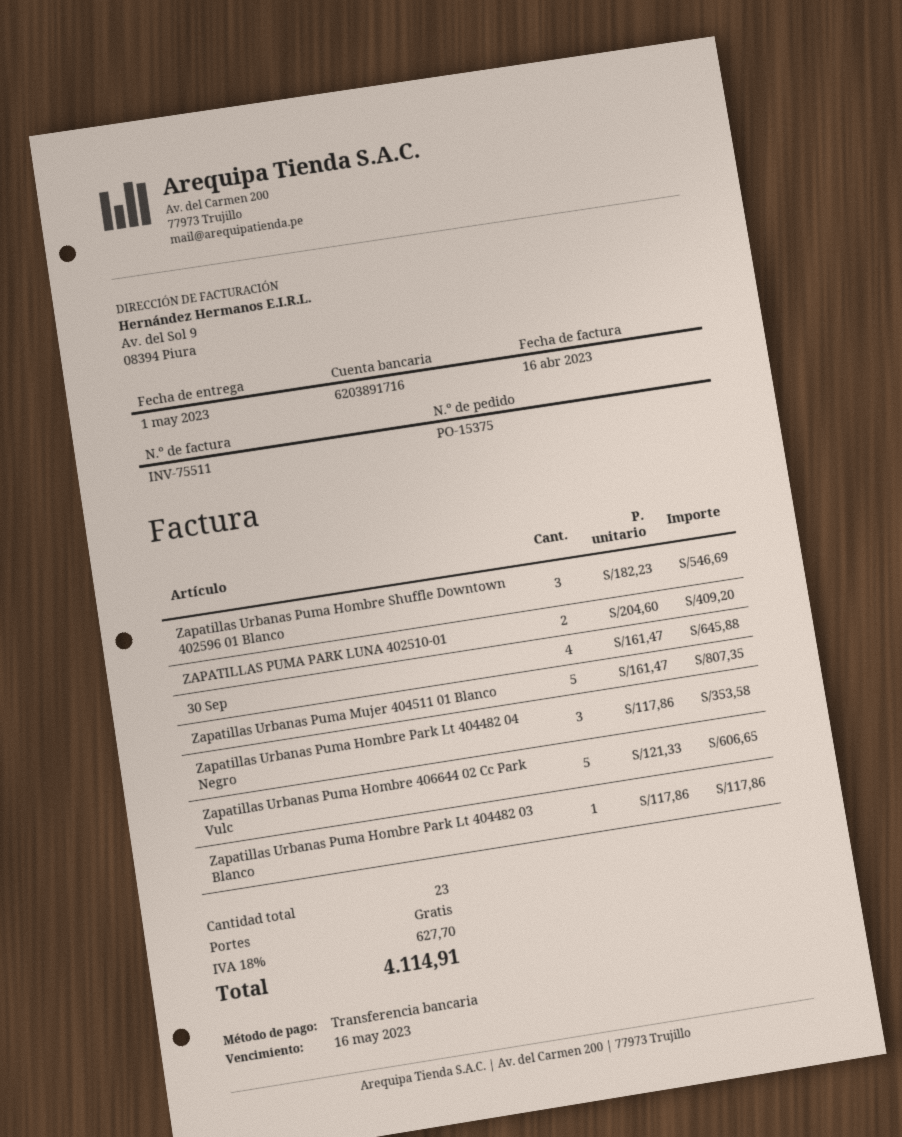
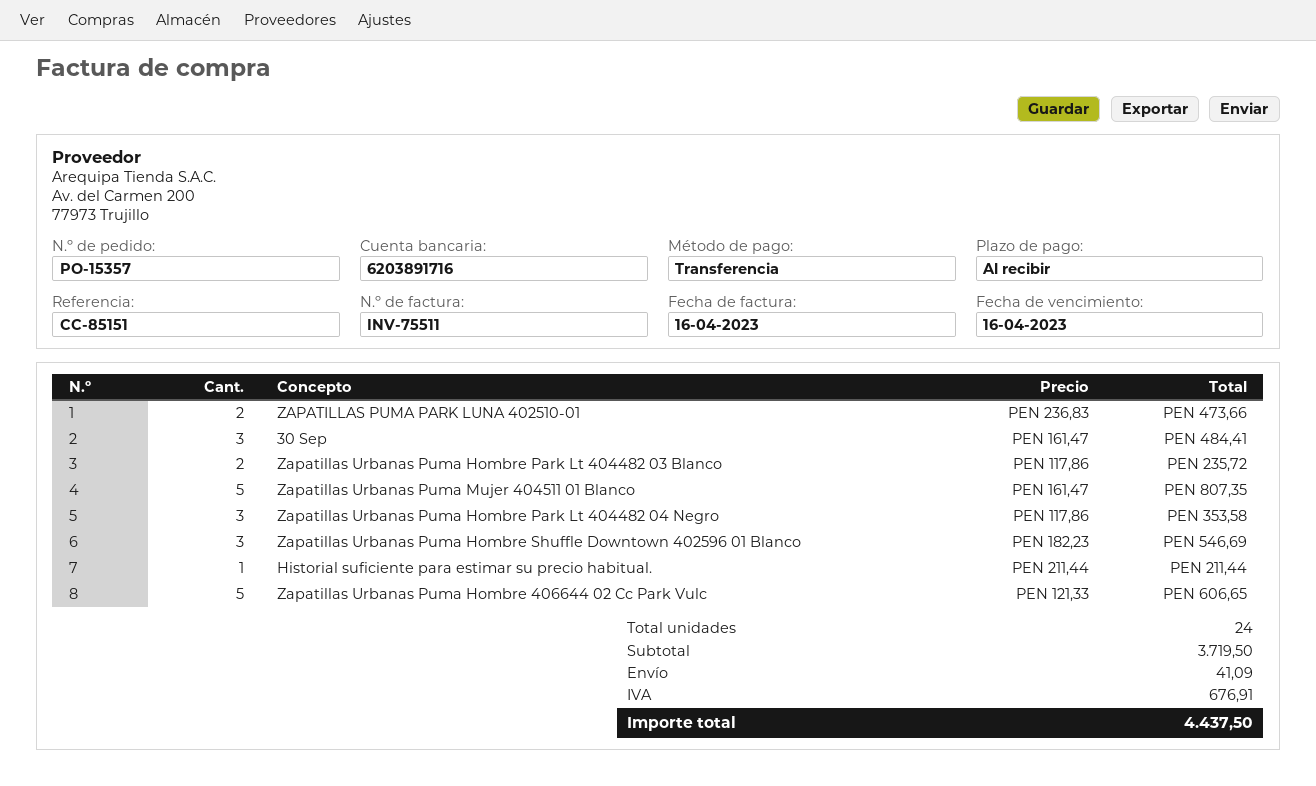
order number: PO-15375 -> PO-15357
due date: 2023-05-16 -> 2023-04-16
ZAPATILLAS PUMA PARK LUNA 402510-01: 2 x 204.60 = 409.20 -> 2 x 236.83 = 473.66
30 Sep: 4 x 161.47 = 645.88 -> 3 x 161.47 = 484.41
Zapatillas Urbanas Puma Hombre Park Lt 404482 03 Blanco: 1 x 117.86 = 117.86 -> 2 x 117.86 = 235.72
Historial suficiente para estimar su precio habitual.: none -> 1 x 211.44 = 211.44
total quantity: 23 -> 24
shipping: 0.00 -> 41.09
tax: 627.70 -> 676.91
total: 4114.91 -> 4437.50

